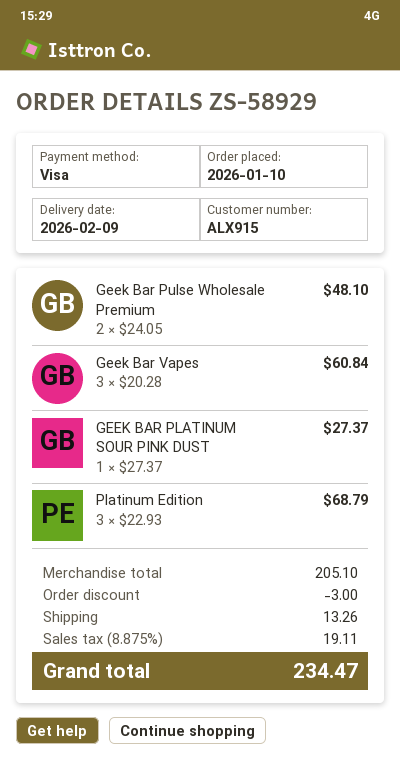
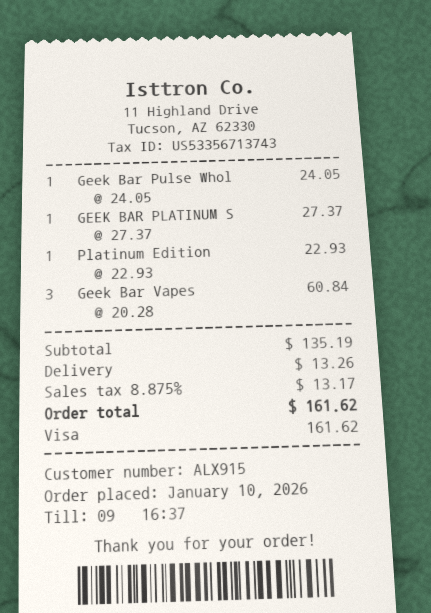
Geek Bar Pulse Wholesale Premium: 2 x 24.05 = 48.10 -> 1 x 24.05 = 24.05
Platinum Edition: 3 x 22.93 = 68.79 -> 1 x 22.93 = 22.93
subtotal: 205.10 -> 135.19
discount: 3.00 -> none
tax: 8.875% = 19.11 -> 8.875% = 13.17
total: 234.47 -> 161.62

